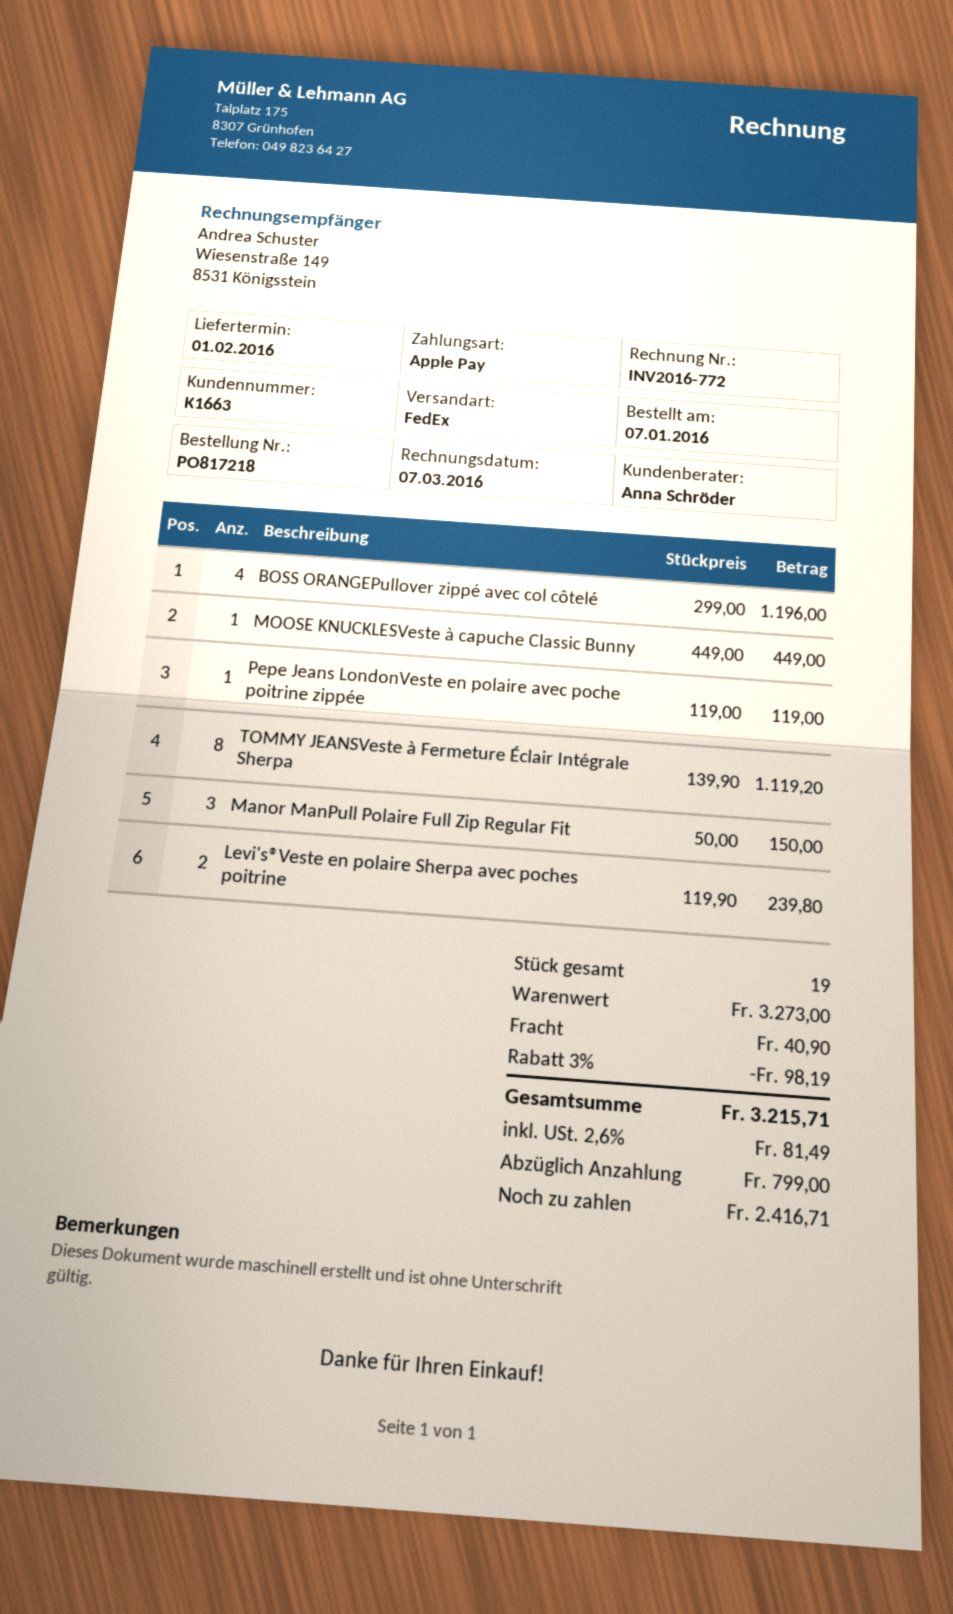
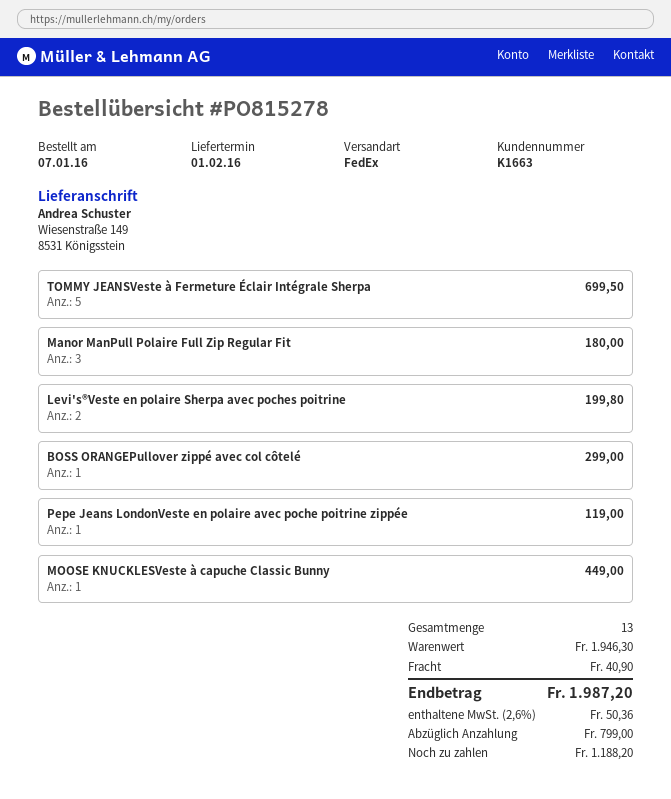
order number: PO817218 -> PO815278
BOSS ORANGEPullover zippé avec col côtelé: 4 for 1196.00 -> 1 for 299.00
TOMMY JEANSVeste à Fermeture Éclair Intégrale Sherpa: 8 for 1119.20 -> 5 for 699.50
Manor ManPull Polaire Full Zip Regular Fit: 3 for 150.00 -> 3 for 180.00
Levi's®Veste en polaire Sherpa avec poches poitrine: 2 for 239.80 -> 2 for 199.80
total quantity: 19 -> 13
subtotal: 3273.00 -> 1946.30
discount: 3% = 98.19 -> none
tax: 2.6% = 81.49 -> 2.6% = 50.36
total: 3215.71 -> 1987.20
balance: 2416.71 -> 1188.20

